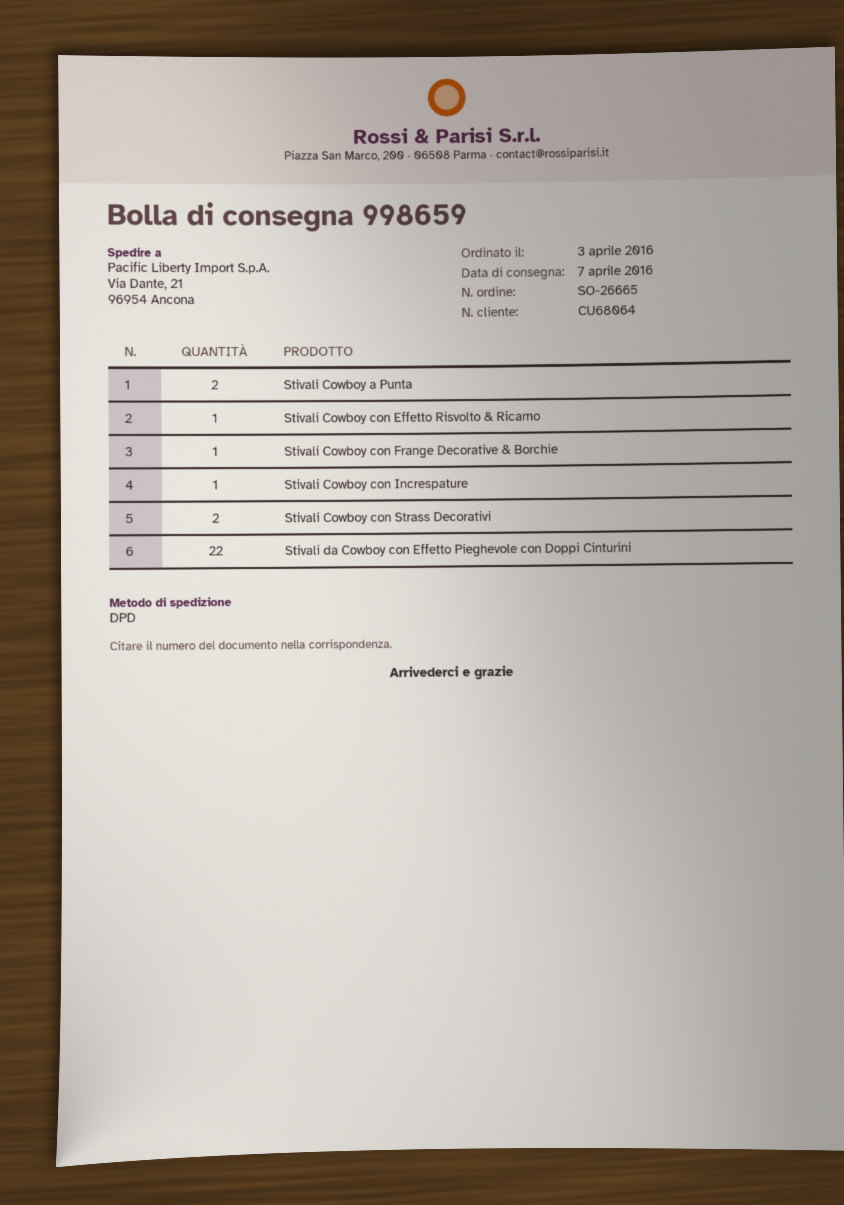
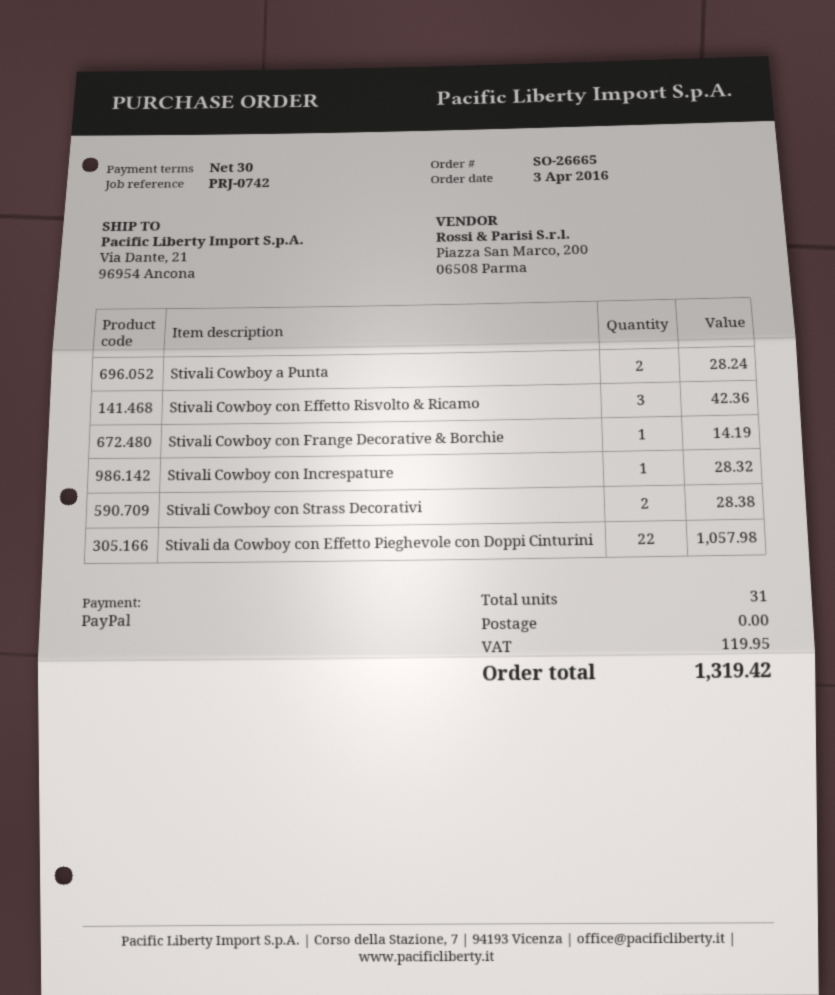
Stivali Cowboy con Effetto Risvolto & Ricamo: 1 -> 3

